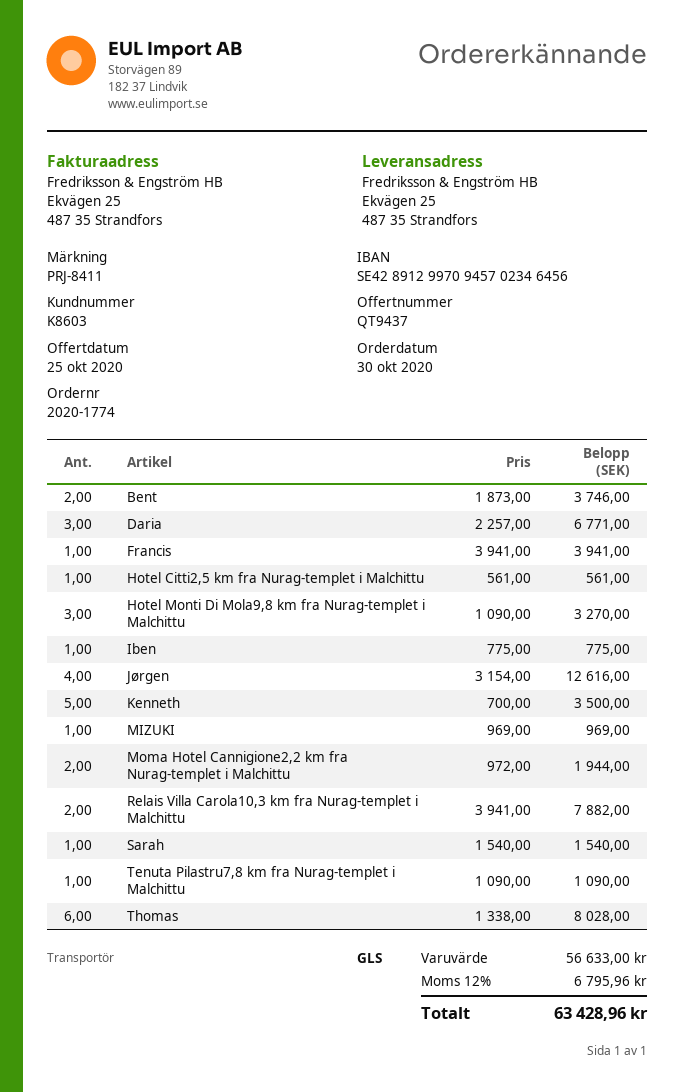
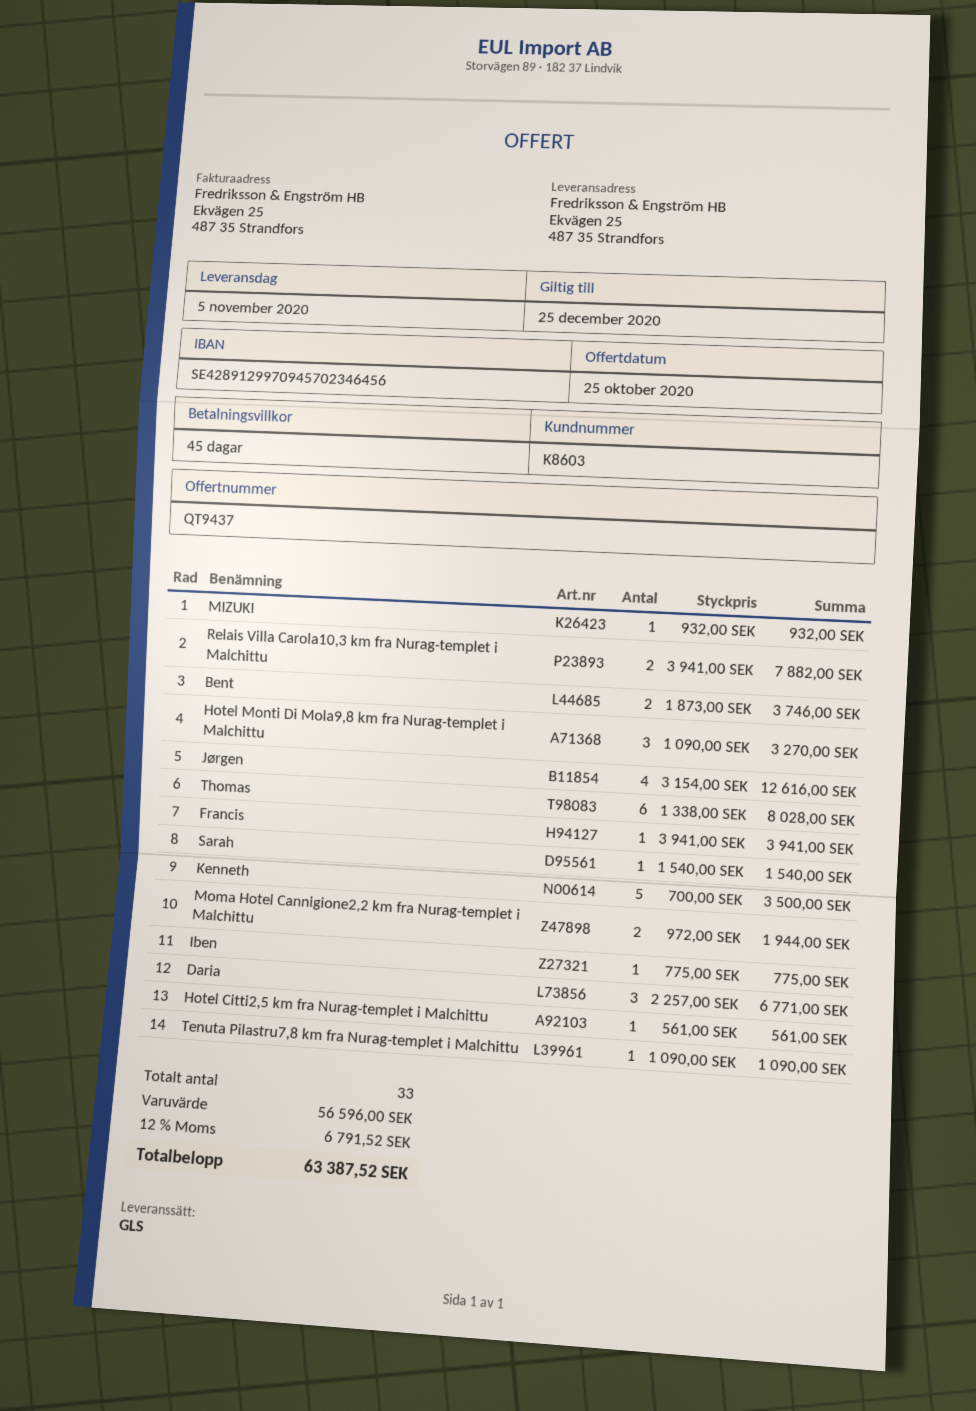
MIZUKI: 1 x 969.00 = 969.00 -> 1 x 932.00 = 932.00
subtotal: 56633.00 -> 56596.00
tax: 12% = 6795.96 -> 12% = 6791.52
total: 63428.96 -> 63387.52

